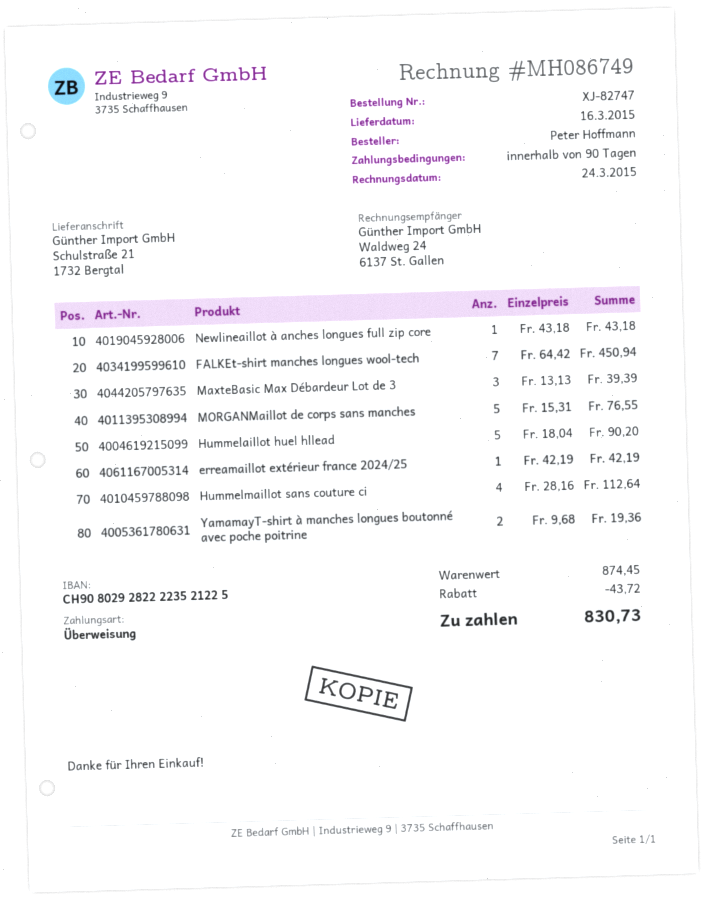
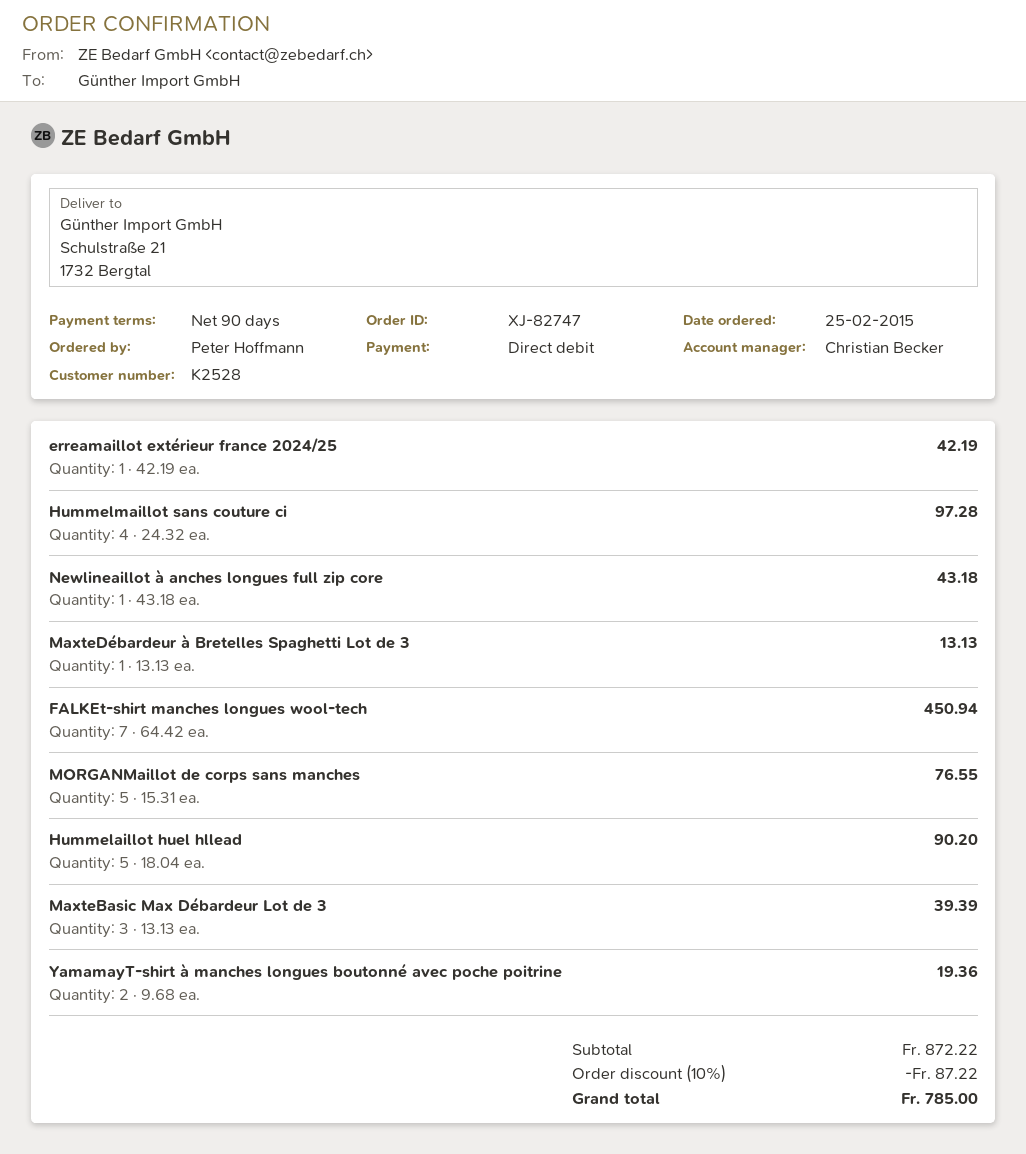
payment method: bank transfer -> direct debit
Hummelmaillot sans couture ci: 4 x 28.16 = 112.64 -> 4 x 24.32 = 97.28
MaxteDébardeur à Bretelles Spaghetti Lot de 3: none -> 1 x 13.13 = 13.13
subtotal: 874.45 -> 872.22
discount: 43.72 -> 87.22
total: 830.73 -> 785.00

